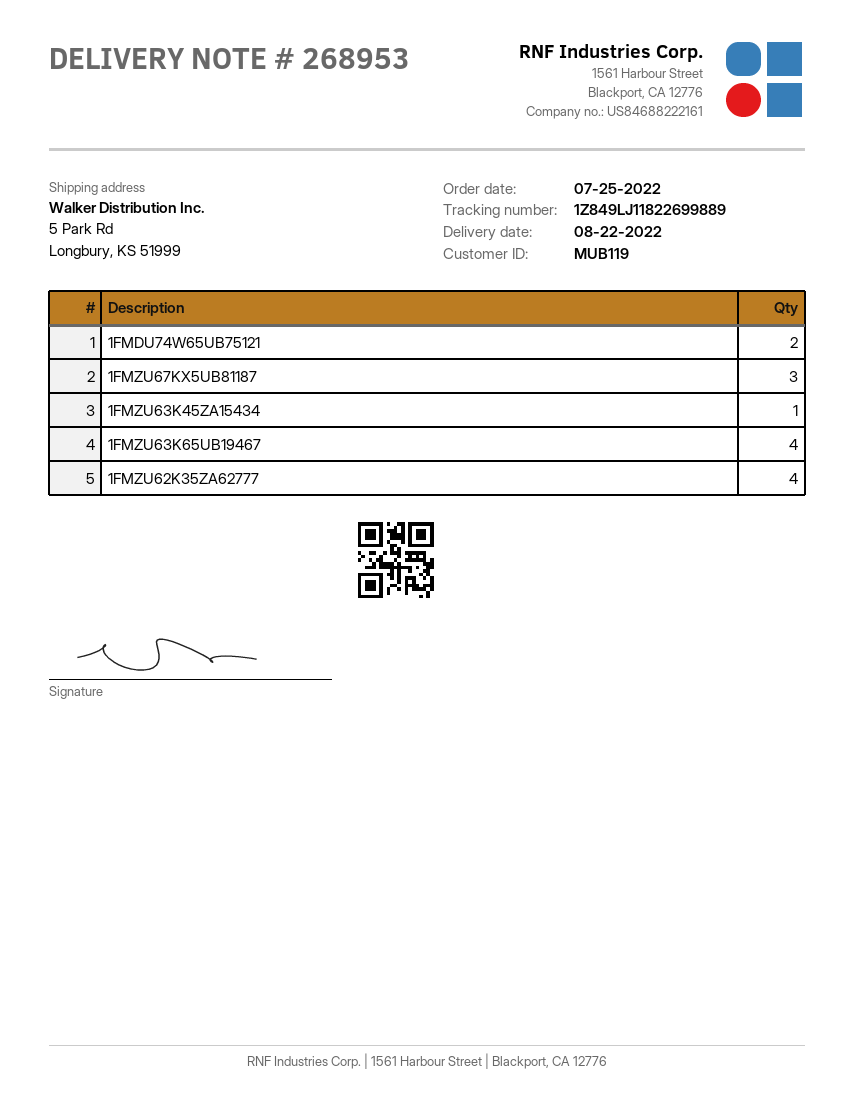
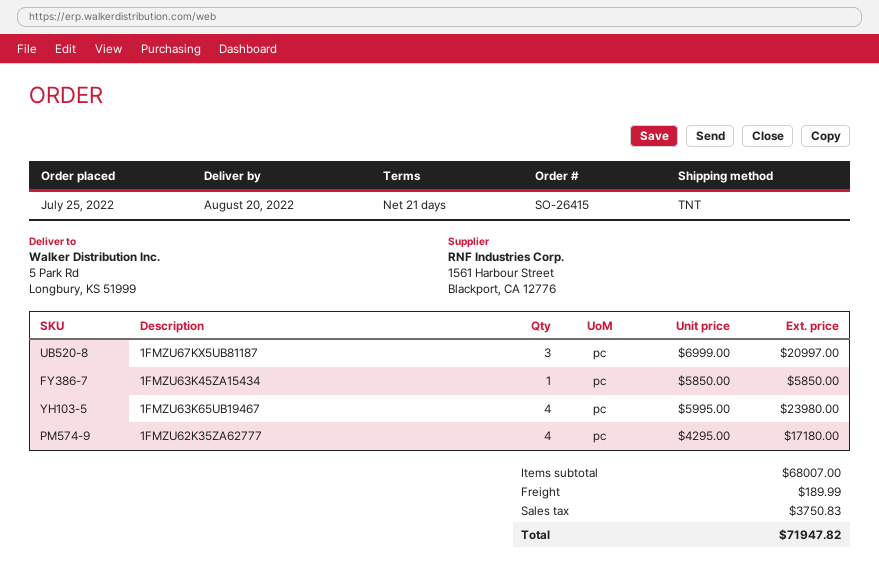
delivery date: 2022-08-22 -> 2022-08-20
1FMDU74W65UB75121: 2 -> none

